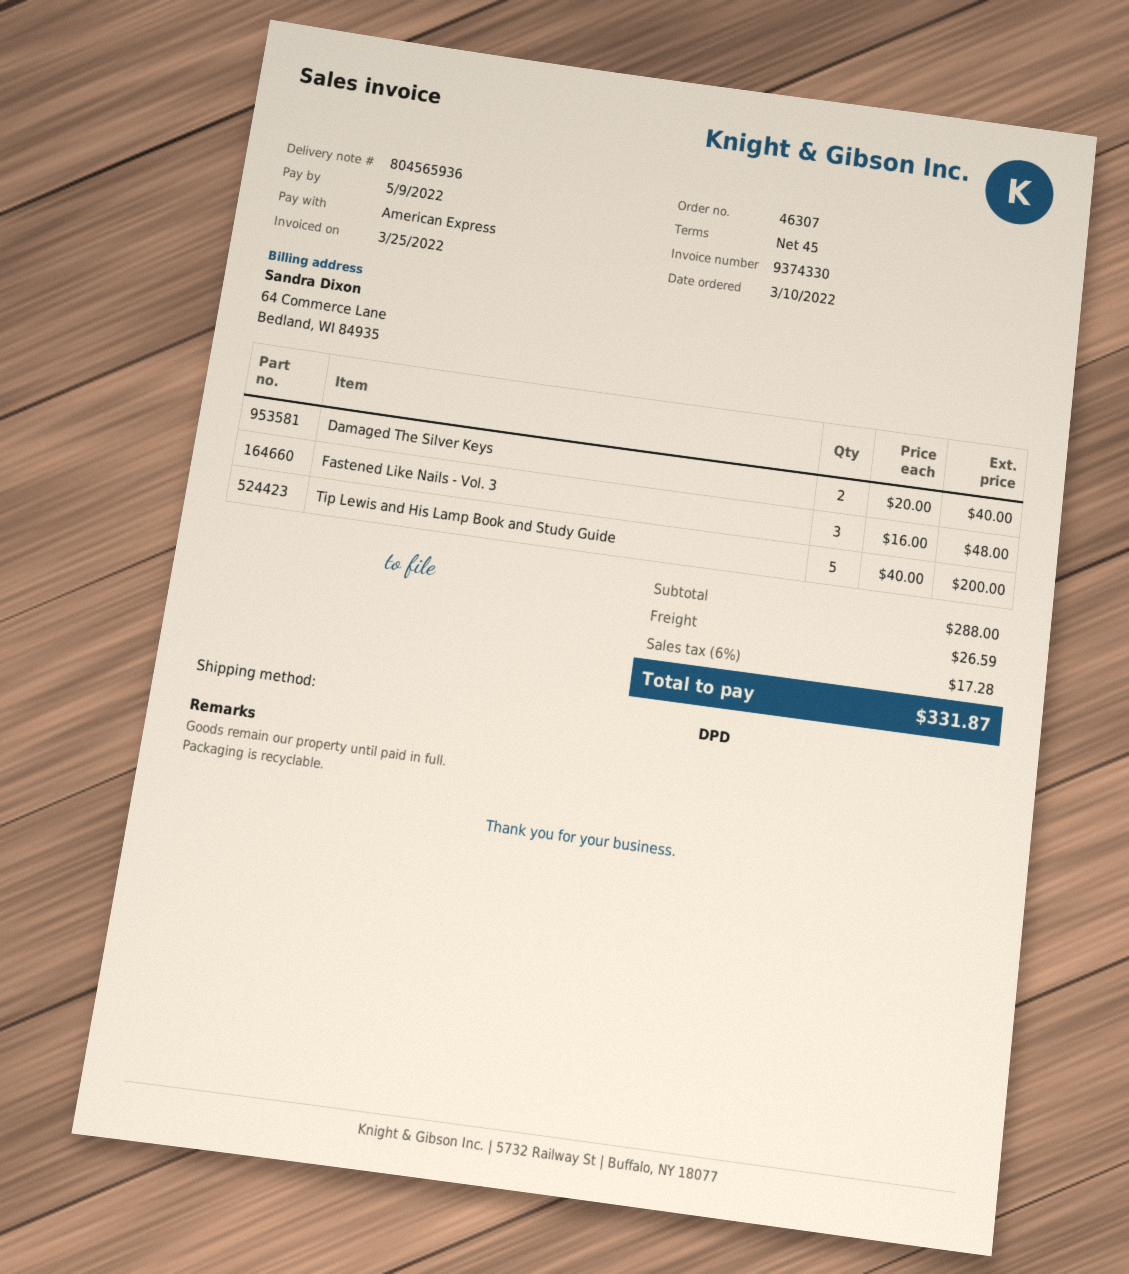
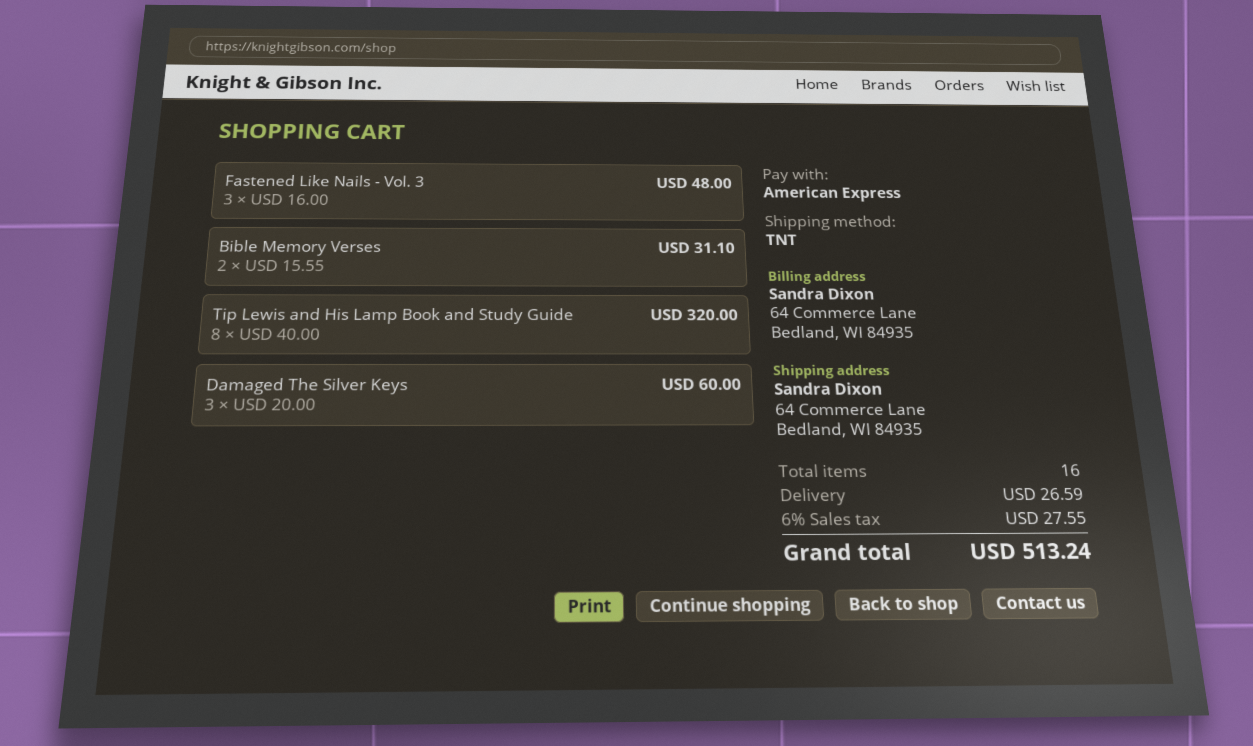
shipping method: DPD -> TNT
Damaged The Silver Keys: 2 x 20.00 = 40.00 -> 3 x 20.00 = 60.00
Tip Lewis and His Lamp Book and Study Guide: 5 x 40.00 = 200.00 -> 8 x 40.00 = 320.00
Bible Memory Verses: none -> 2 x 15.55 = 31.10
tax: 6% = 17.28 -> 6% = 27.55
total: 331.87 -> 513.24

